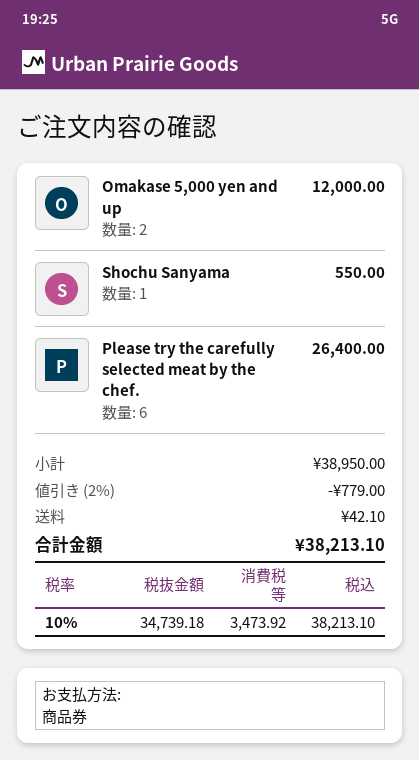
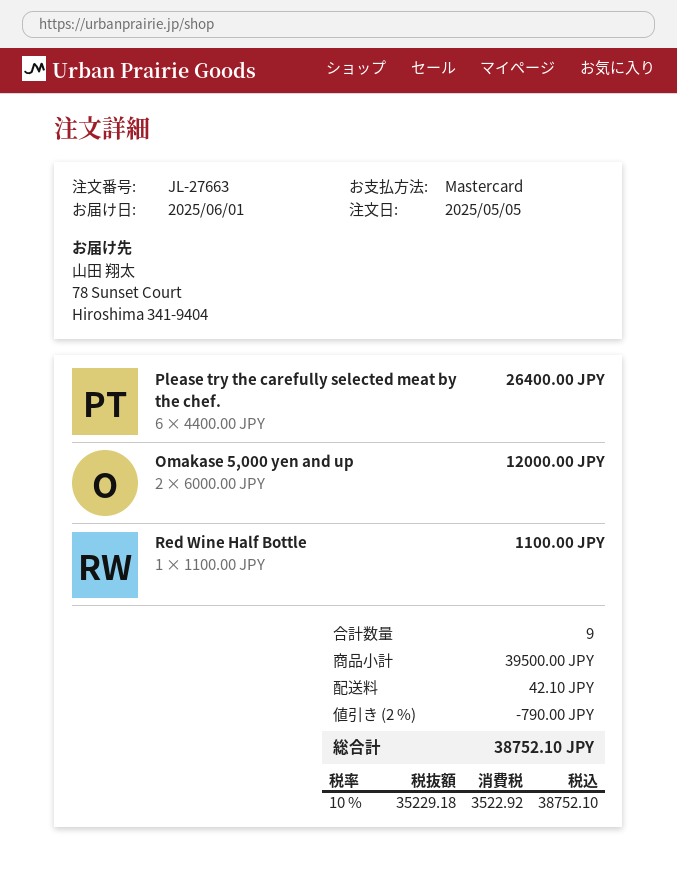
payment method: gift card -> Mastercard
Shochu Sanyama: 1 for 550.00 -> none
Red Wine Half Bottle: none -> 1 for 1100.00
subtotal: 38950.00 -> 39500.00
discount: 2% = 779.00 -> 2% = 790.00
net: 34739.18 -> 35229.18
tax: 10% = 3473.92 -> 10% = 3522.92
total: 38213.10 -> 38752.10

